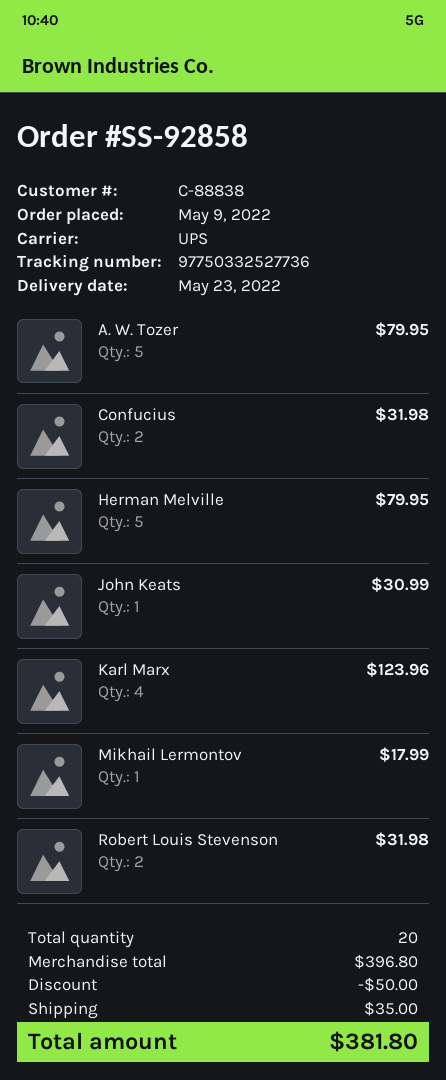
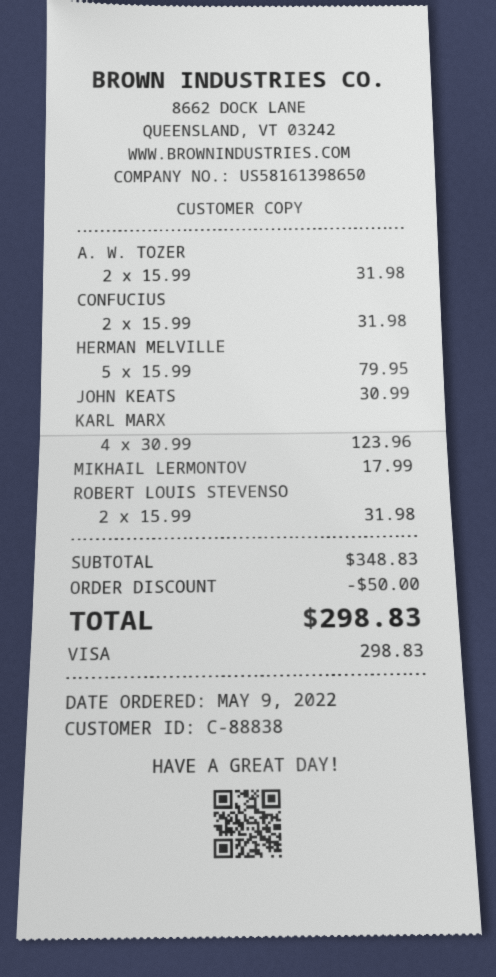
A. W. Tozer: 5 for 79.95 -> 2 for 31.98
subtotal: 396.80 -> 348.83
shipping: 35.00 -> none
total: 381.80 -> 298.83

